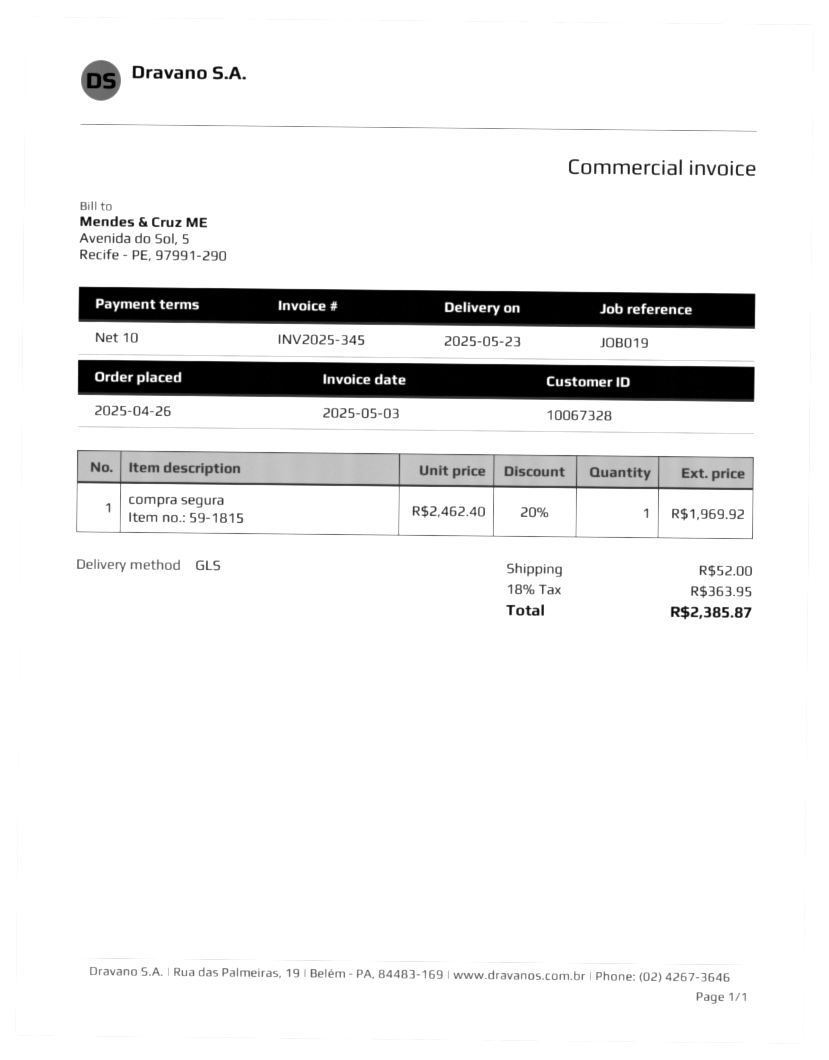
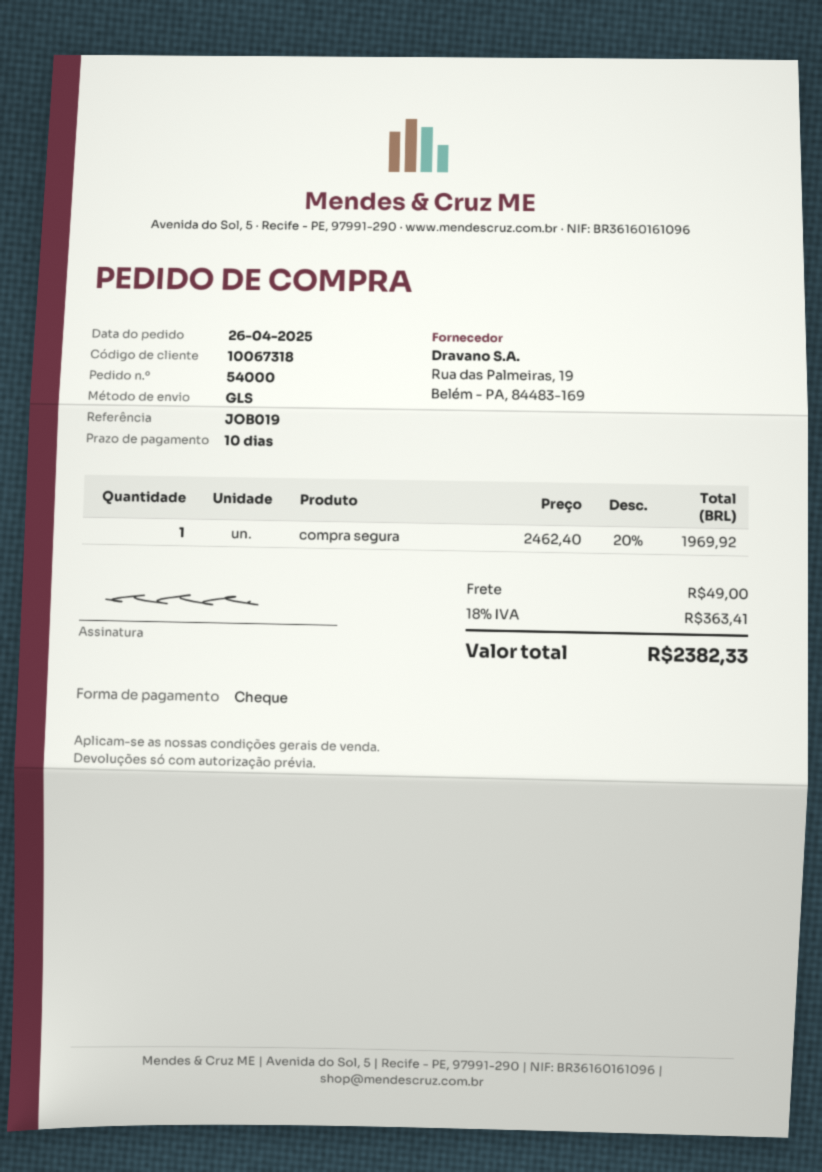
customer number: 10067328 -> 10067318
shipping: 52.00 -> 49.00
tax: 18% = 363.95 -> 18% = 363.41
total: 2385.87 -> 2382.33

